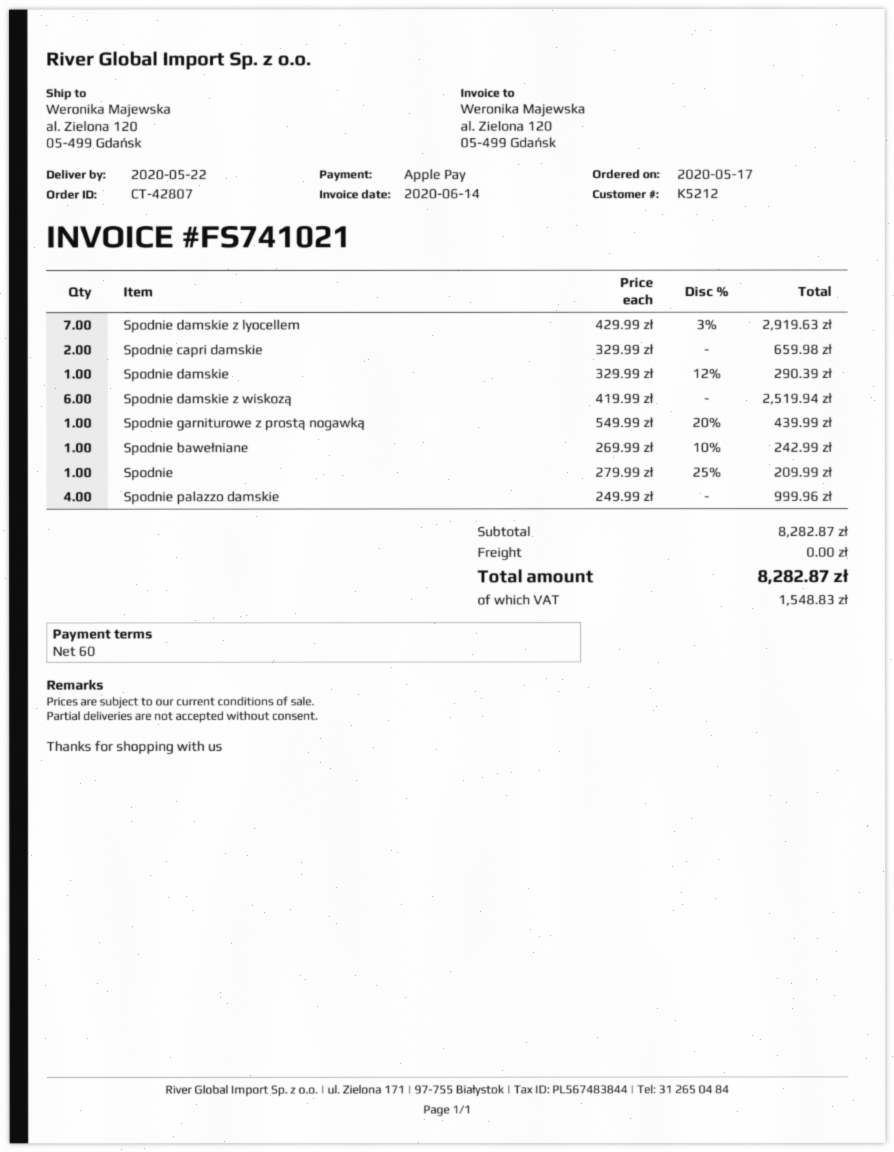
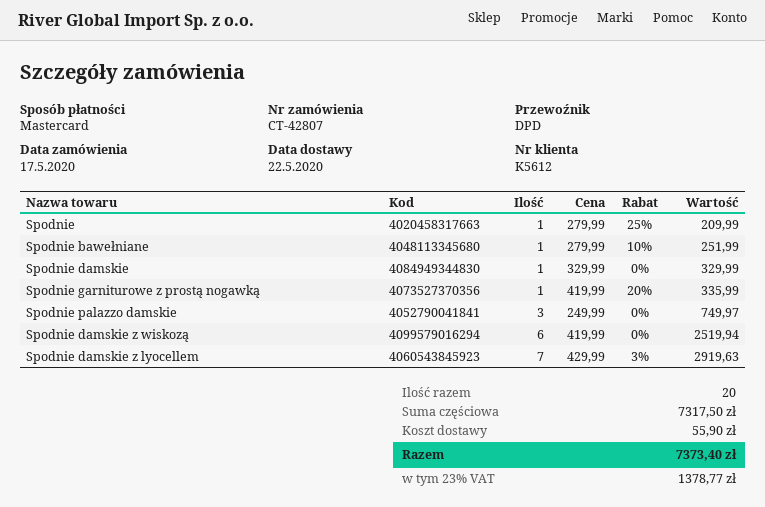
customer number: K5212 -> K5612
payment method: Apple Pay -> Mastercard
Spodnie capri damskie: 2 x 329.99 = 659.98 -> none
Spodnie damskie: 1 x 329.99 - 12% = 290.39 -> 1 x 329.99 = 329.99
Spodnie garniturowe z prostą nogawką: 1 x 549.99 - 20% = 439.99 -> 1 x 419.99 - 20% = 335.99
Spodnie bawełniane: 1 x 269.99 - 10% = 242.99 -> 1 x 279.99 - 10% = 251.99
Spodnie palazzo damskie: 4 x 249.99 = 999.96 -> 3 x 249.99 = 749.97
subtotal: 8282.87 -> 7317.50
shipping: 0.00 -> 55.90
tax: 1548.83 -> 1378.77
total: 8282.87 -> 7373.40

